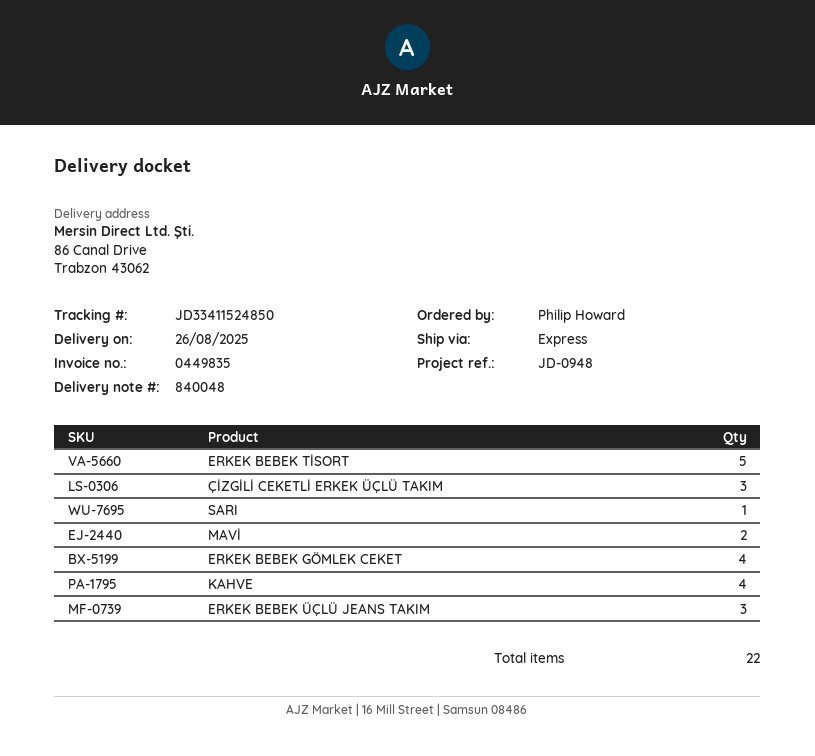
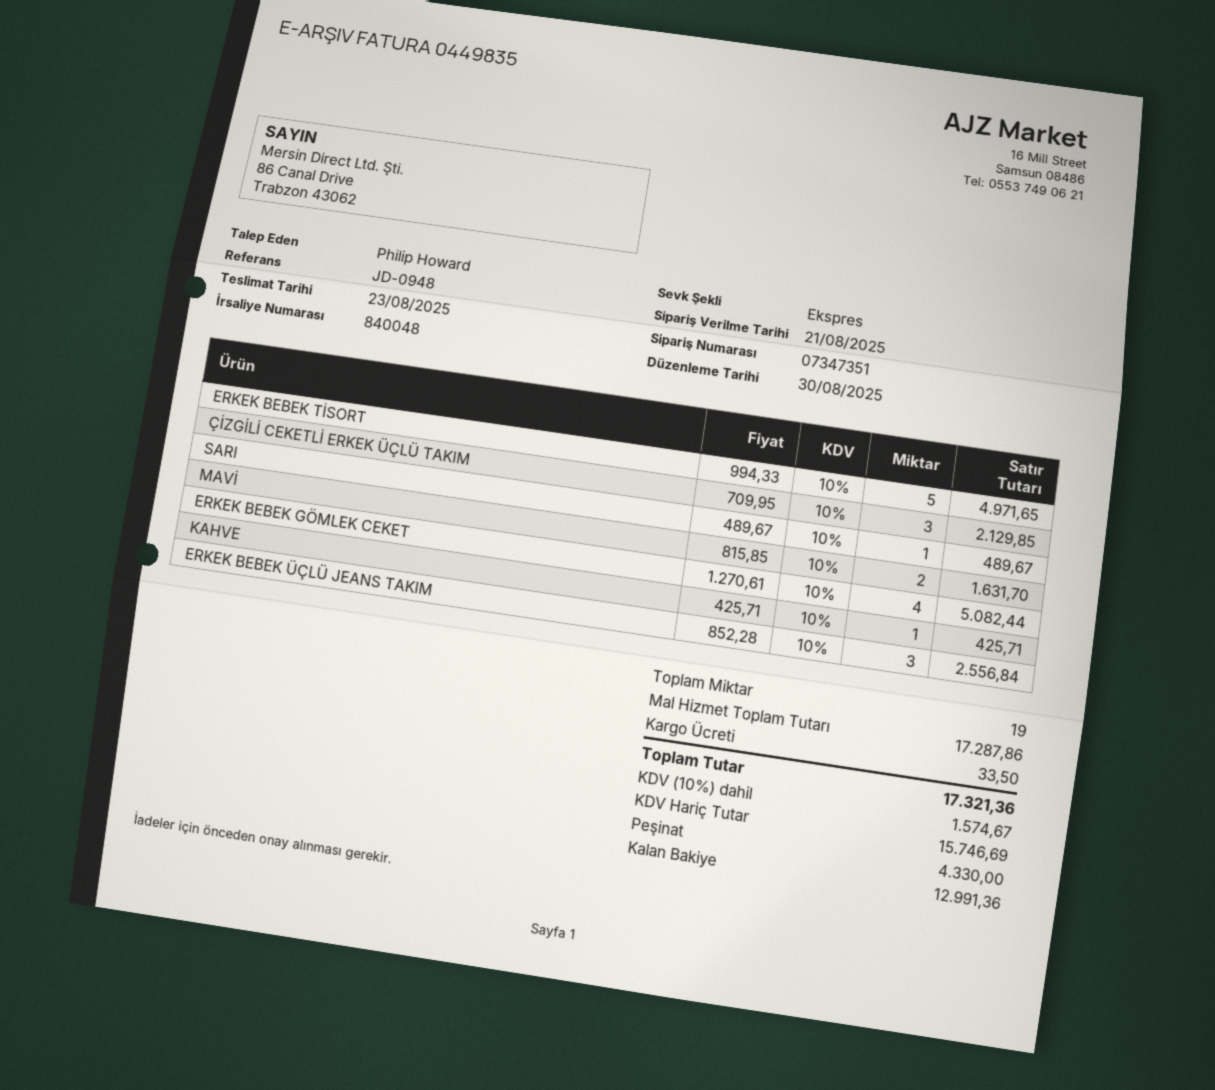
delivery date: 2025-08-26 -> 2025-08-23
KAHVE: 4 -> 1
total quantity: 22 -> 19

